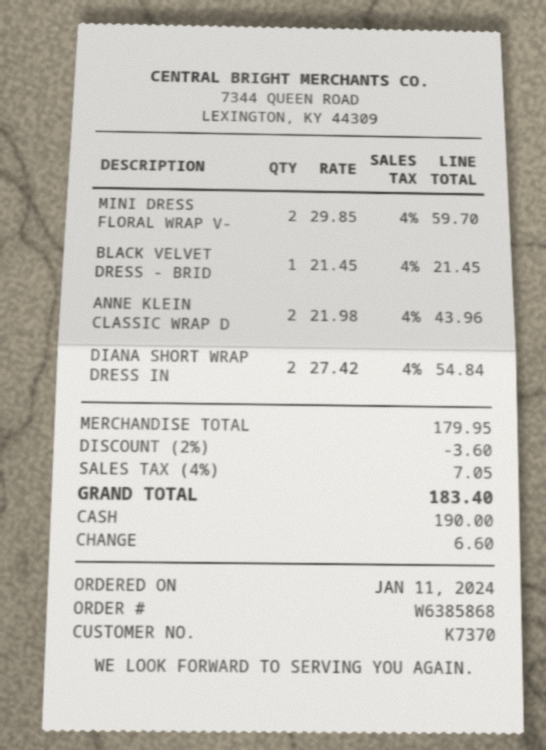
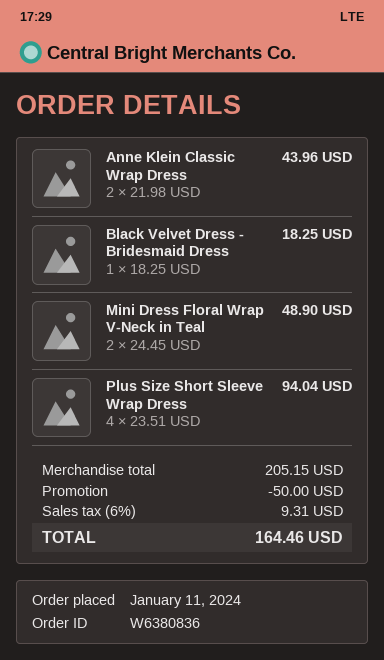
order number: W6385868 -> W6380836
MINI DRESS FLORAL WRAP V-: 2 x 29.85 = 59.70 -> 2 x 24.45 = 48.90
BLACK VELVET DRESS - BRID: 1 x 21.45 = 21.45 -> 1 x 18.25 = 18.25
DIANA SHORT WRAP DRESS IN: 2 x 27.42 = 54.84 -> none
Plus Size Short Sleeve Wrap Dress: none -> 4 x 23.51 = 94.04
subtotal: 179.95 -> 205.15
discount: 3.60 -> 50.00
tax: 4% = 7.05 -> 6% = 9.31
total: 183.40 -> 164.46

